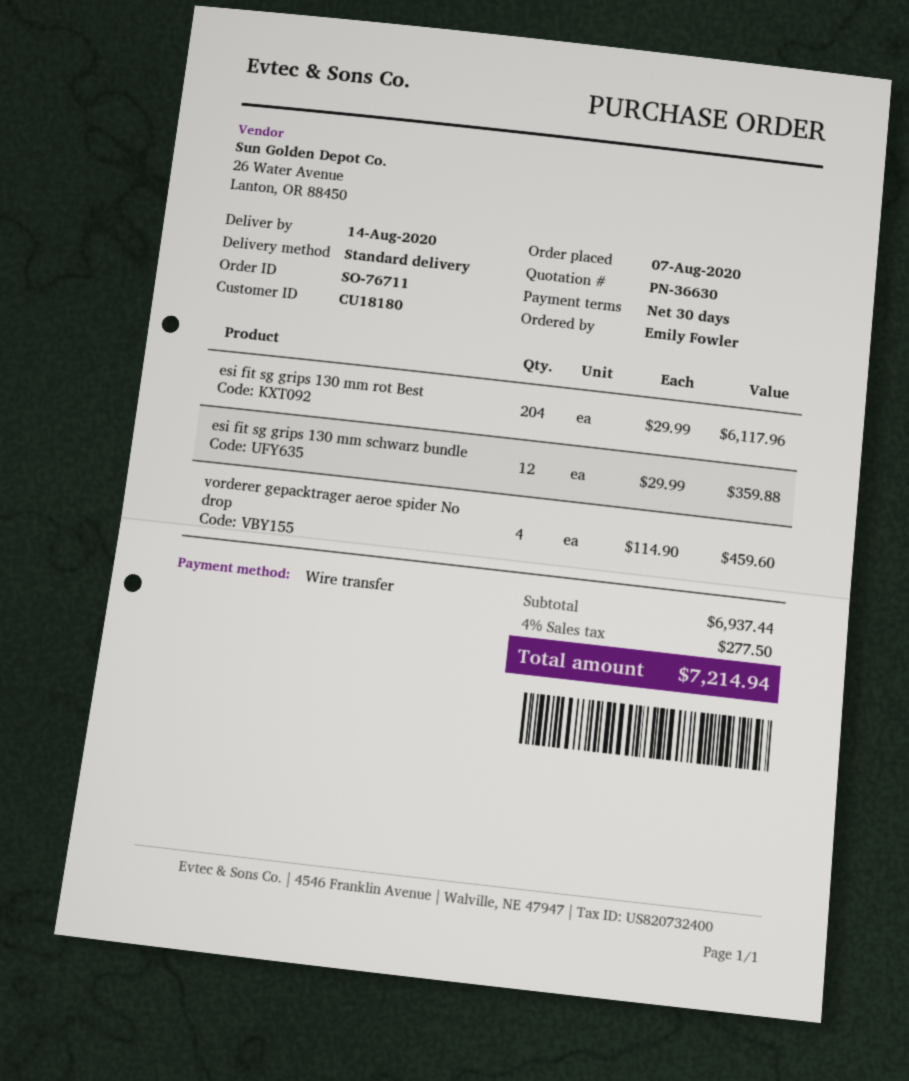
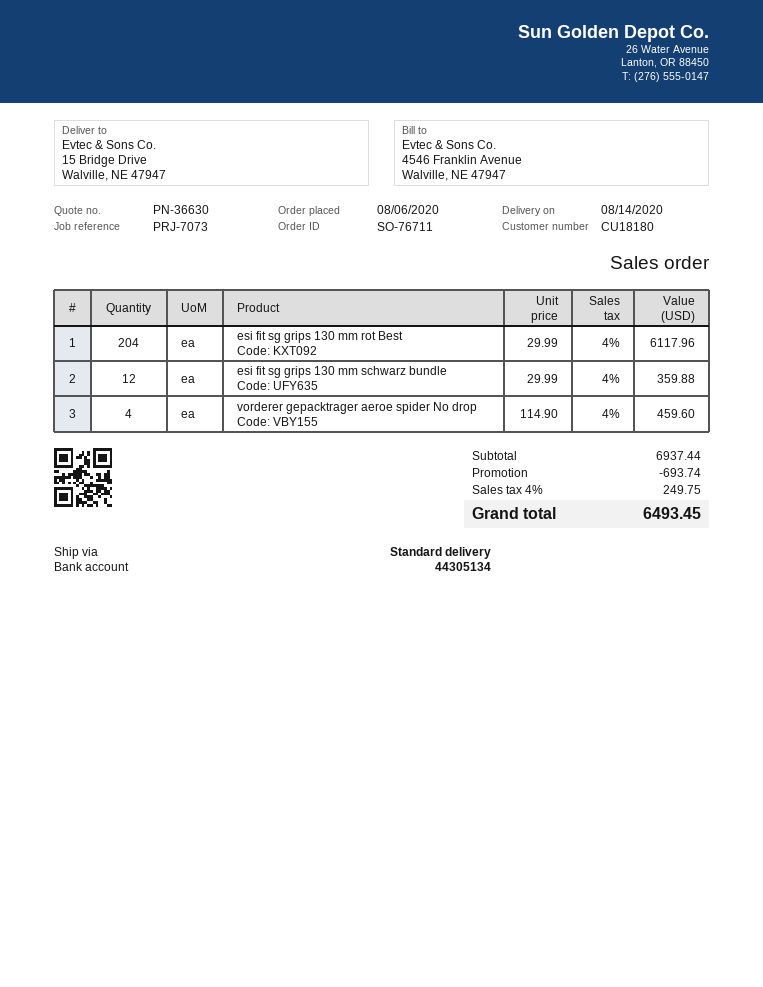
order date: 2020-08-07 -> 2020-08-06
discount: none -> 693.74
tax: 4% = 277.50 -> 4% = 249.75
total: 7214.94 -> 6493.45

